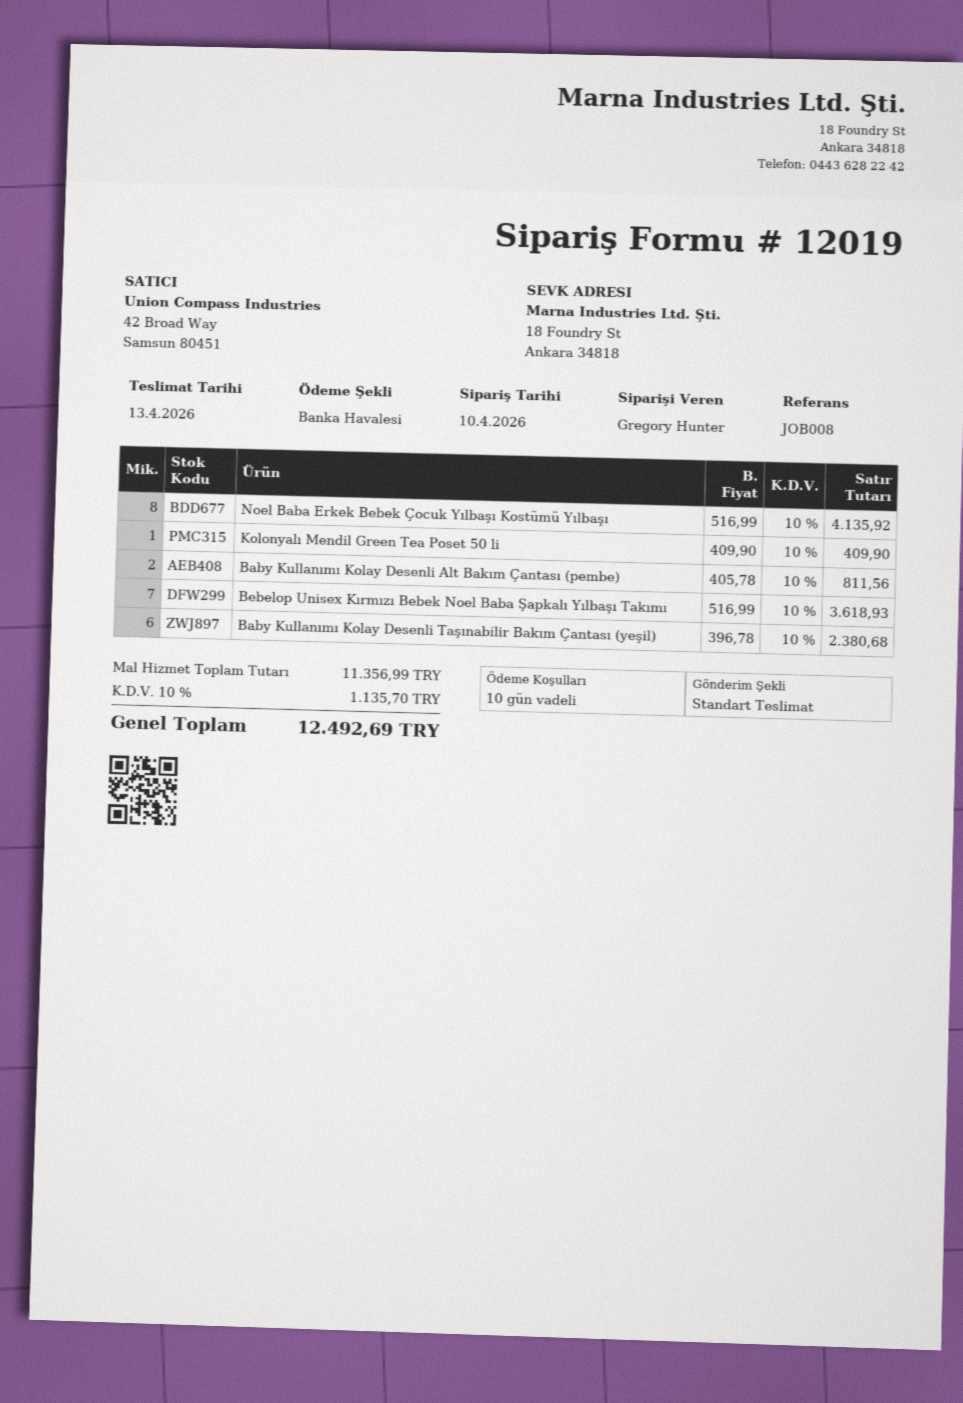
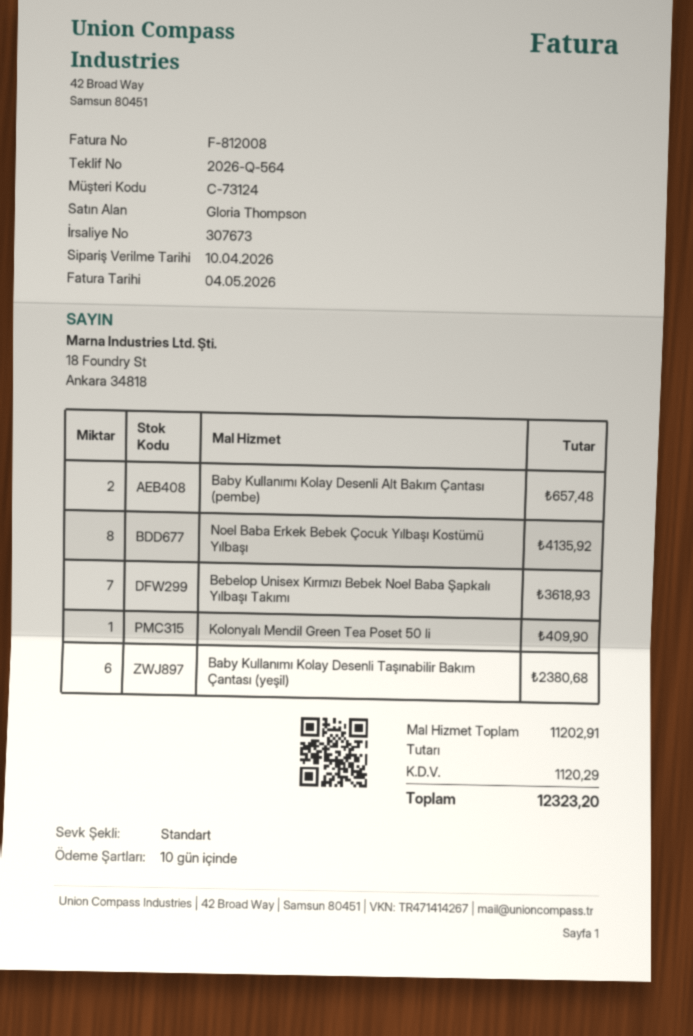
ordered by: Gregory Hunter -> Gloria Thompson
Baby Kullanımı Kolay Desenli Alt Bakım Çantası (pembe): 2 for 811.56 -> 2 for 657.48
subtotal: 11356.99 -> 11202.91
tax: 1135.70 -> 1120.29
total: 12492.69 -> 12323.20

